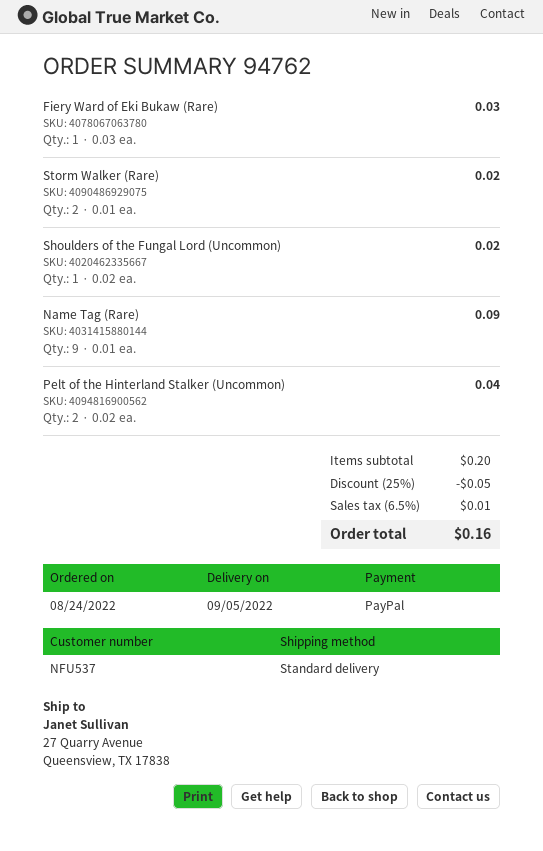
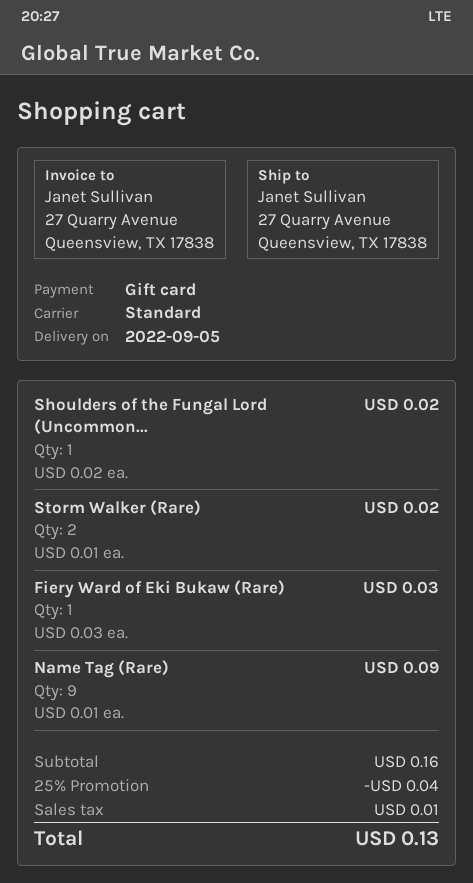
payment method: PayPal -> gift card
Pelt of the Hinterland Stalker (Uncommon): 2 x 0.02 = 0.04 -> none
subtotal: 0.20 -> 0.16
discount: 25% = 0.05 -> 25% = 0.04
total: 0.16 -> 0.13

